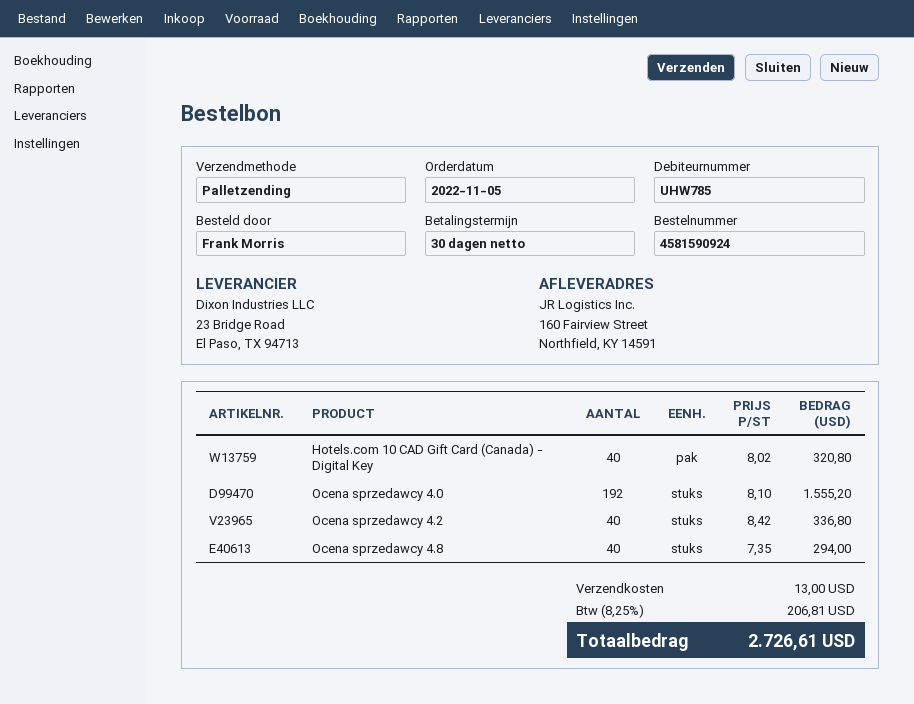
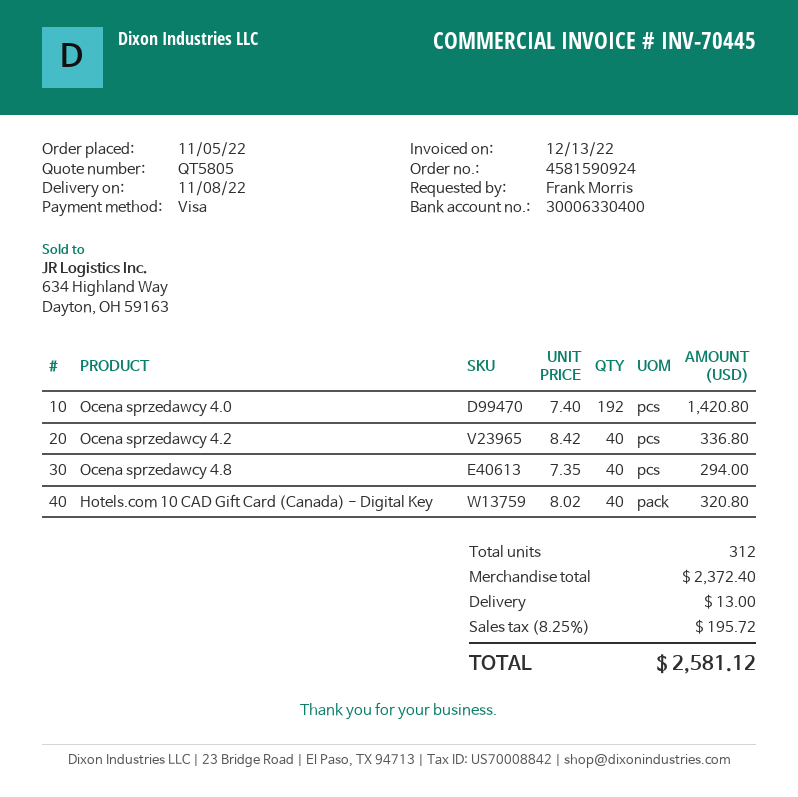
Ocena sprzedawcy 4.0: 192 x 8.10 = 1555.20 -> 192 x 7.40 = 1420.80
tax: 8.25% = 206.81 -> 8.25% = 195.72
total: 2726.61 -> 2581.12

